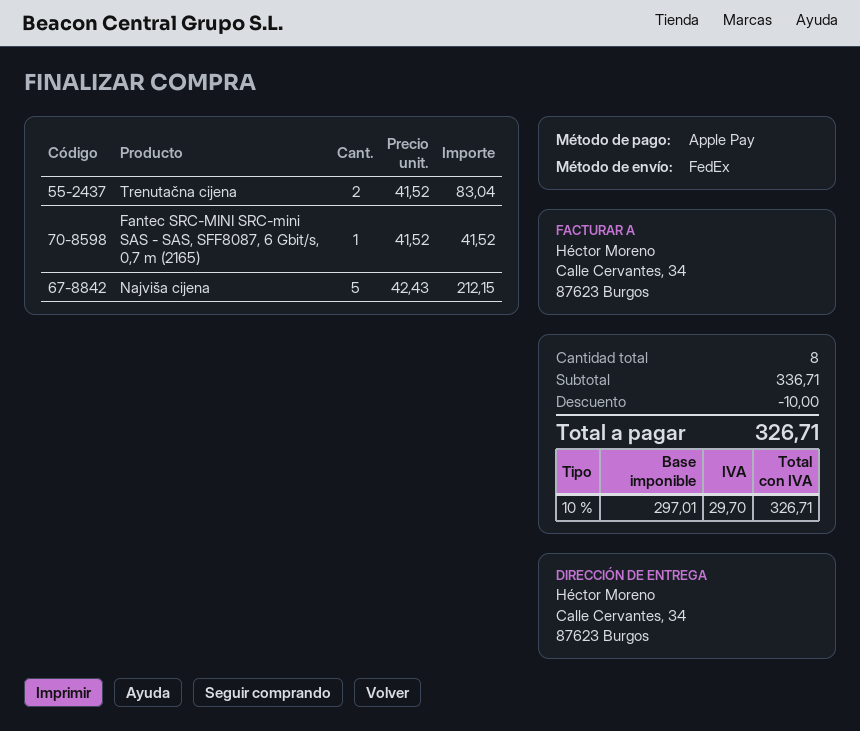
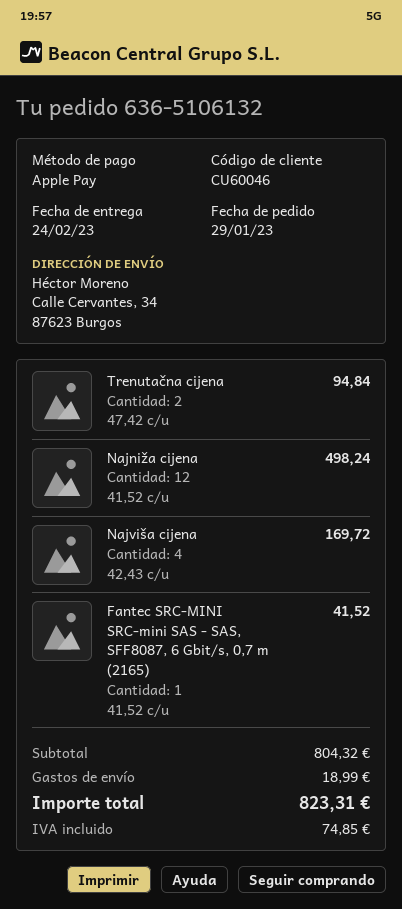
Trenutačna cijena: 2 x 41.52 = 83.04 -> 2 x 47.42 = 94.84
Najviša cijena: 5 x 42.43 = 212.15 -> 4 x 42.43 = 169.72
Najniža cijena: none -> 12 x 41.52 = 498.24
subtotal: 336.71 -> 804.32
discount: 10.00 -> none
shipping: none -> 18.99
tax: 29.70 -> 74.85
total: 326.71 -> 823.31

